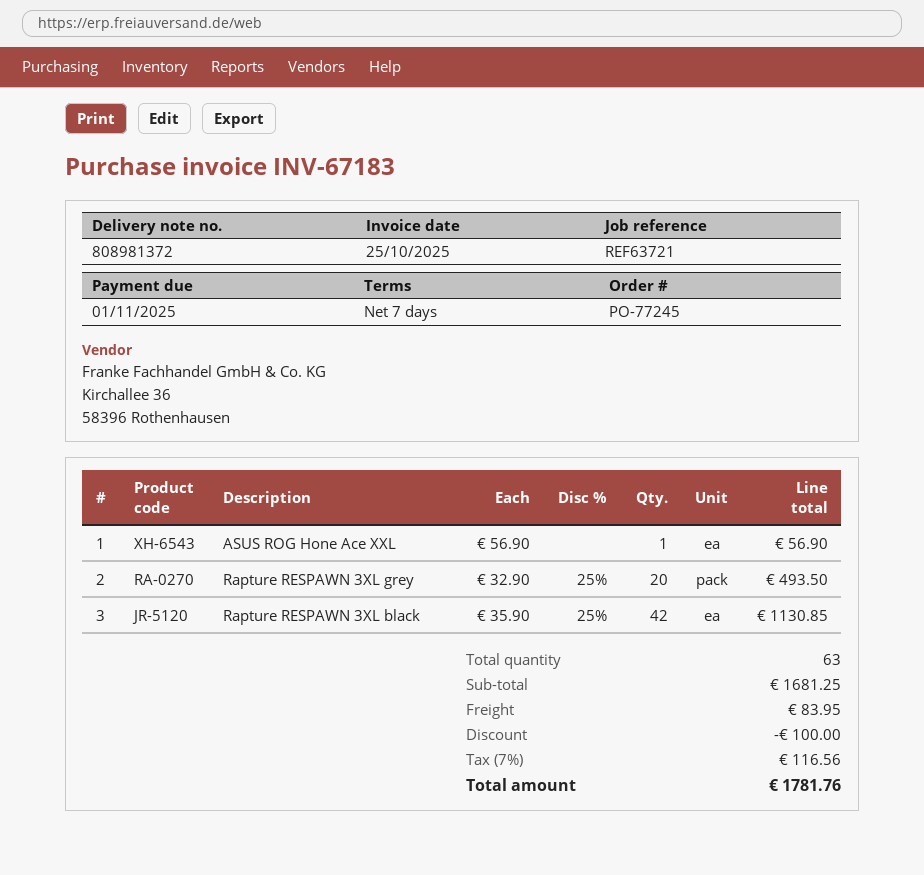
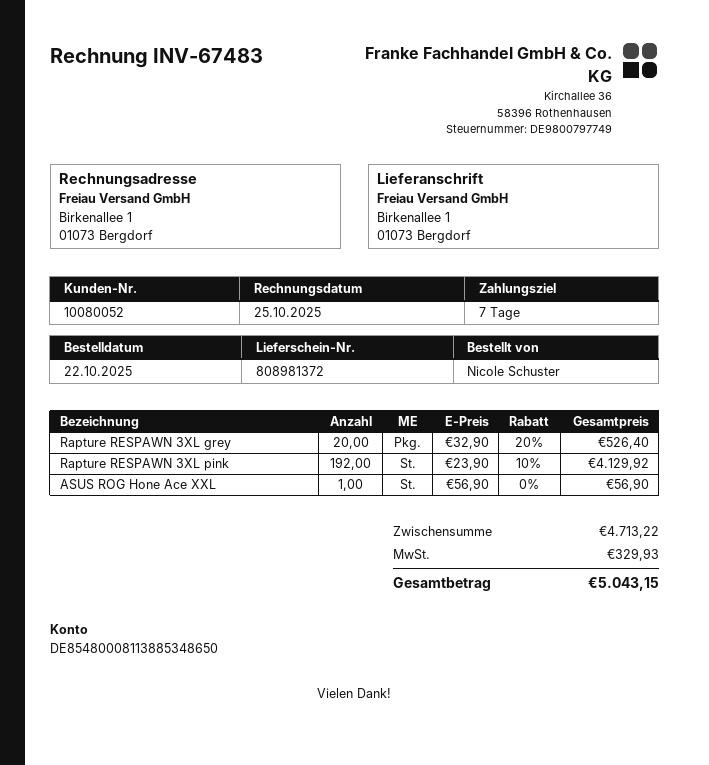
invoice number: INV-67183 -> INV-67483
Rapture RESPAWN 3XL grey: 20 x 32.90 - 25% = 493.50 -> 20 x 32.90 - 20% = 526.40
Rapture RESPAWN 3XL black: 42 x 35.90 - 25% = 1130.85 -> none
Rapture RESPAWN 3XL pink: none -> 192 x 23.90 - 10% = 4129.92
subtotal: 1681.25 -> 4713.22
discount: 100.00 -> none
shipping: 83.95 -> none
tax: 116.56 -> 329.93
total: 1781.76 -> 5043.15

